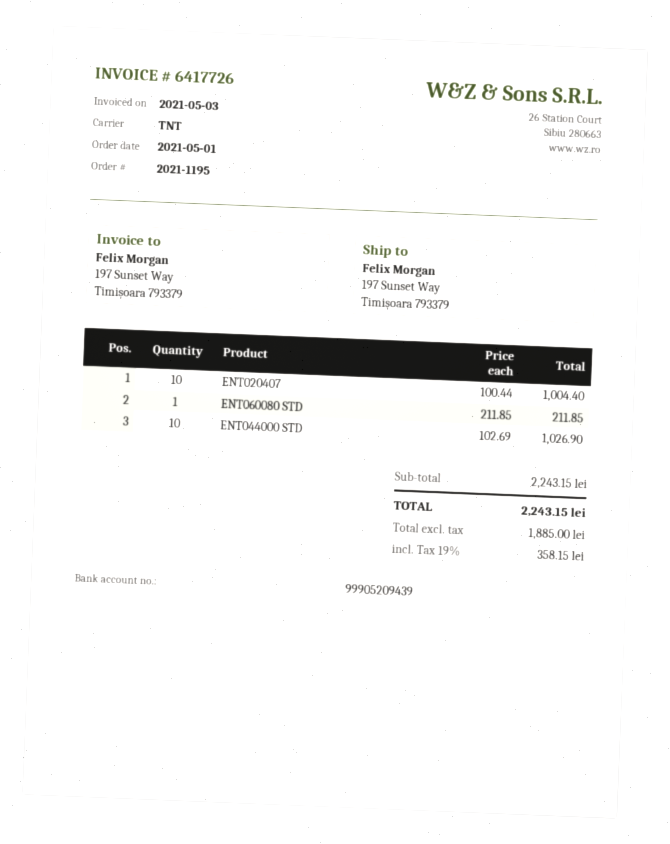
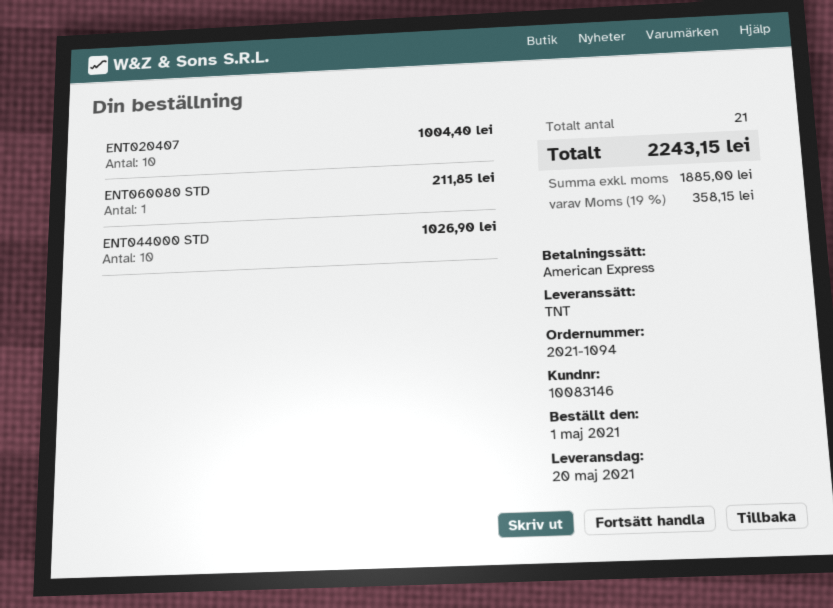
order number: 2021-1195 -> 2021-1094

